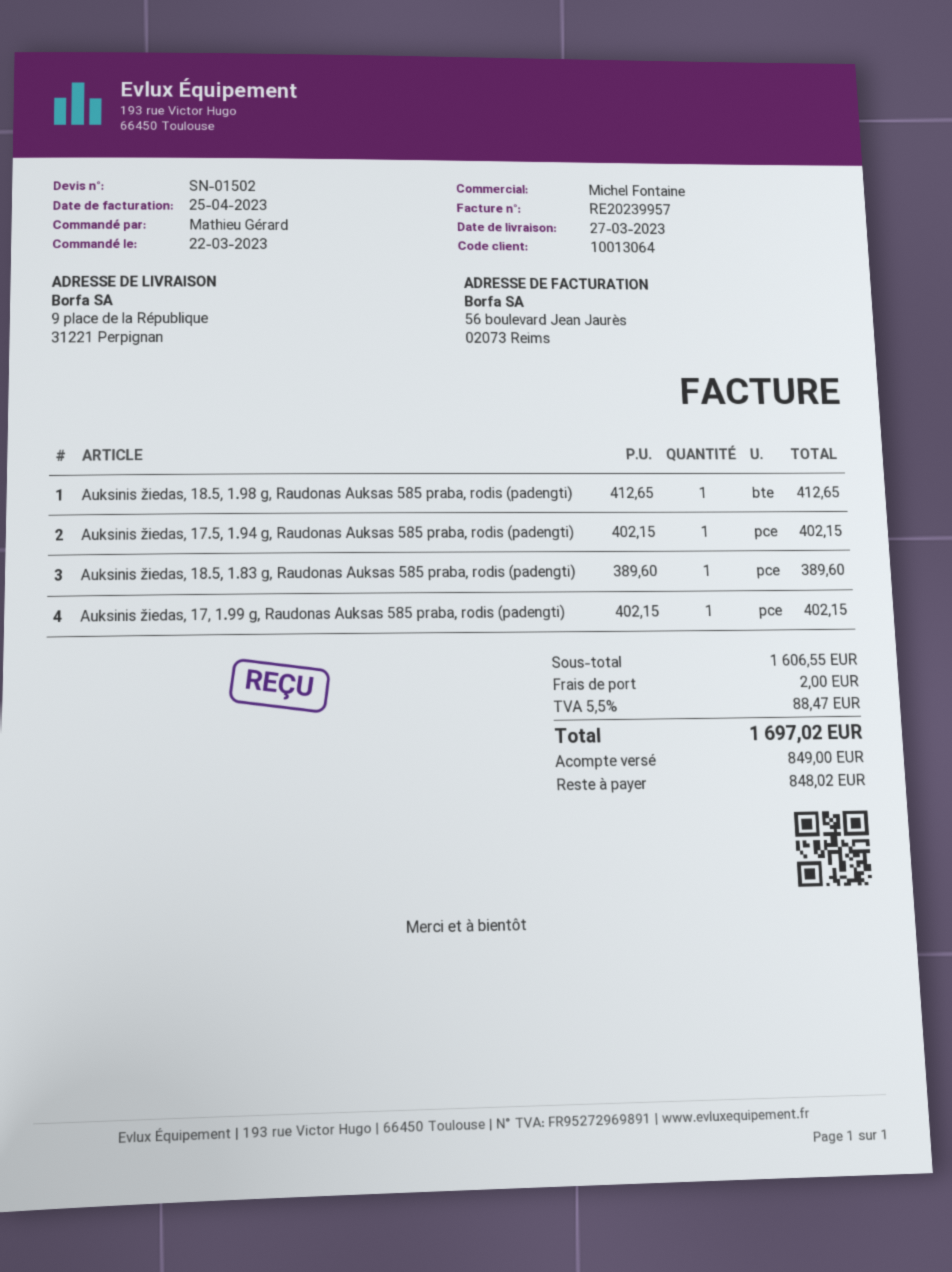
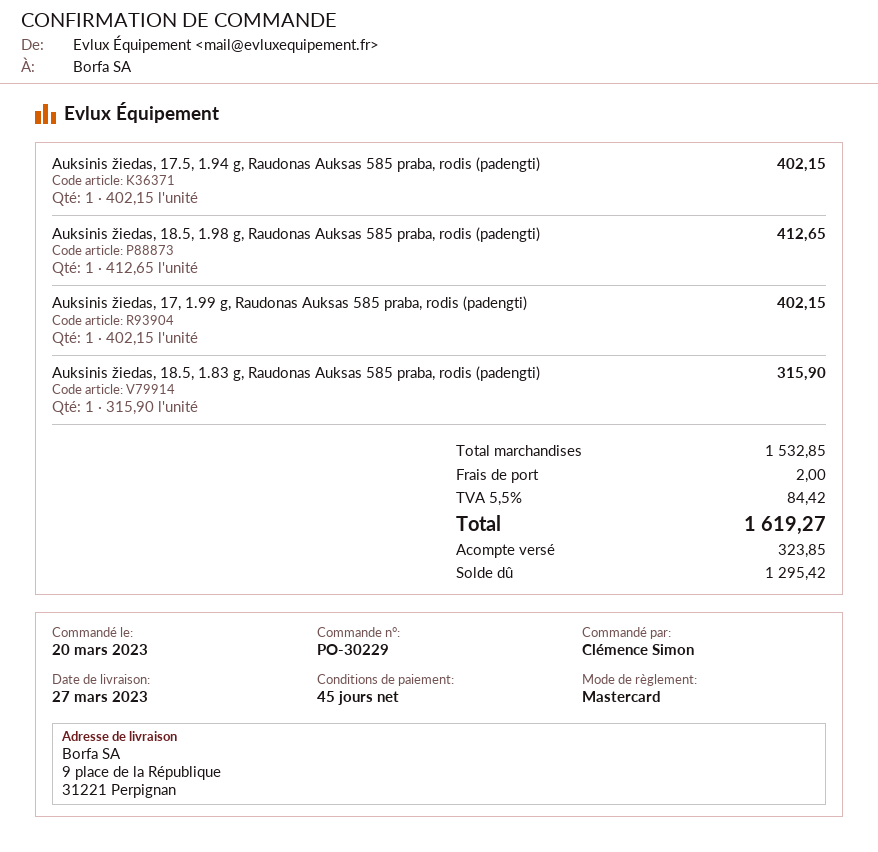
order date: 2023-03-22 -> 2023-03-20
ordered by: Mathieu Gérard -> Clémence Simon
Auksinis žiedas, 18.5, 1.83 g, Raudonas Auksas 585 praba, rodis (padengti): 1 x 389.60 = 389.60 -> 1 x 315.90 = 315.90
subtotal: 1606.55 -> 1532.85
tax: 5.5% = 88.47 -> 5.5% = 84.42
total: 1697.02 -> 1619.27
deposit: 849.00 -> 323.85
balance: 848.02 -> 1295.42

